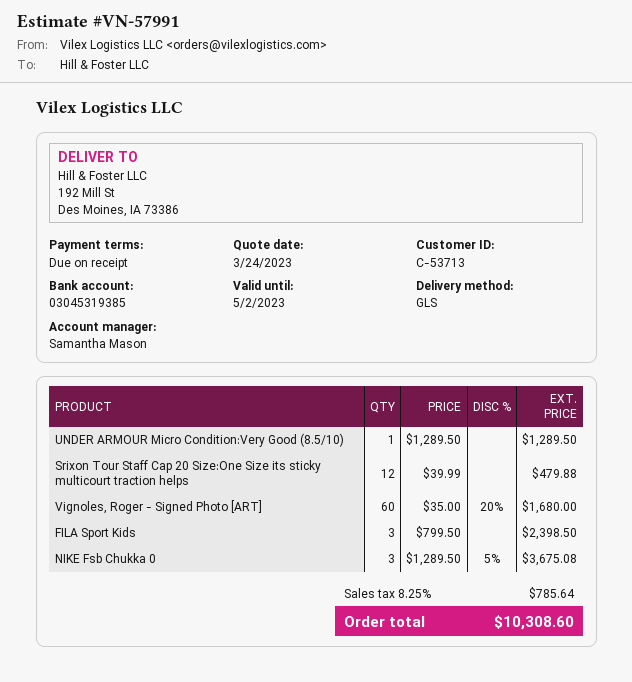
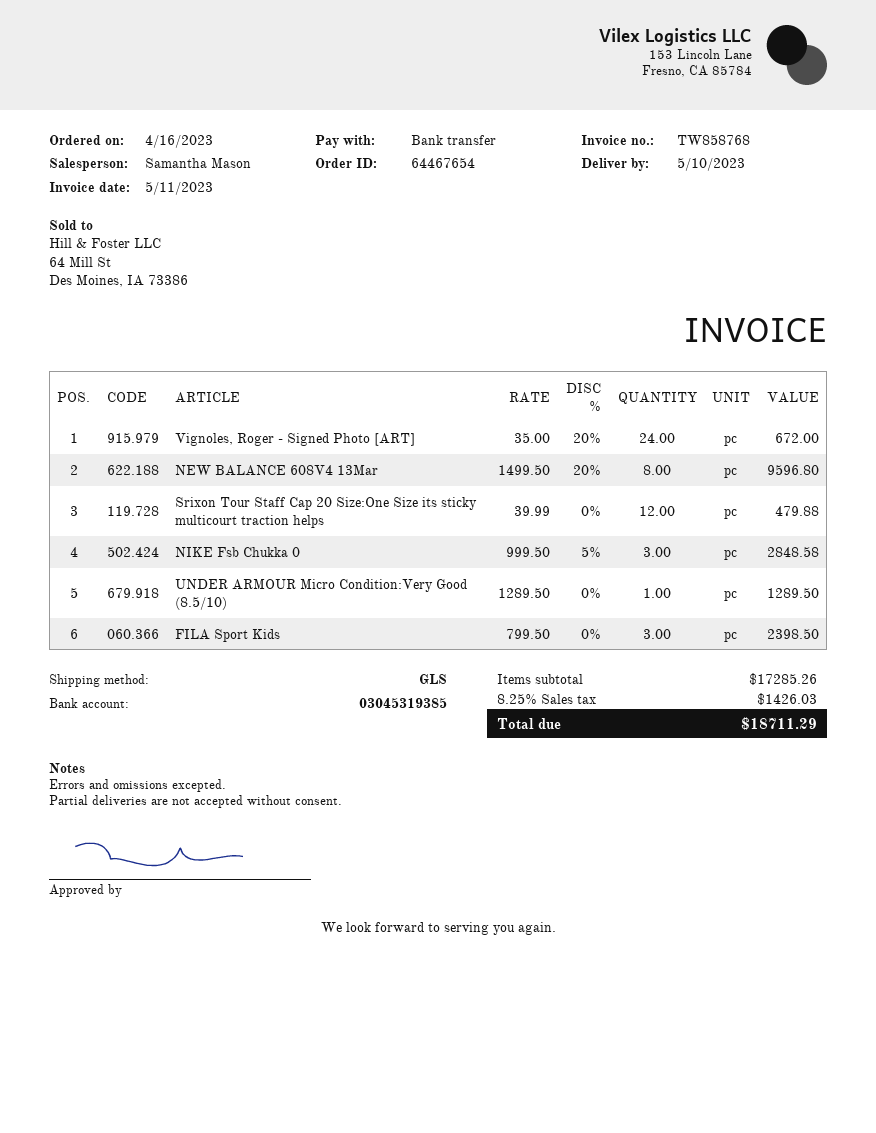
Vignoles, Roger - Signed Photo [ART]: 60 x 35.00 - 20% = 1680.00 -> 24 x 35.00 - 20% = 672.00
NIKE Fsb Chukka 0: 3 x 1289.50 - 5% = 3675.08 -> 3 x 999.50 - 5% = 2848.58
NEW BALANCE 608V4 13Mar: none -> 8 x 1499.50 - 20% = 9596.80
tax: 8.25% = 785.64 -> 8.25% = 1426.03
total: 10308.60 -> 18711.29

